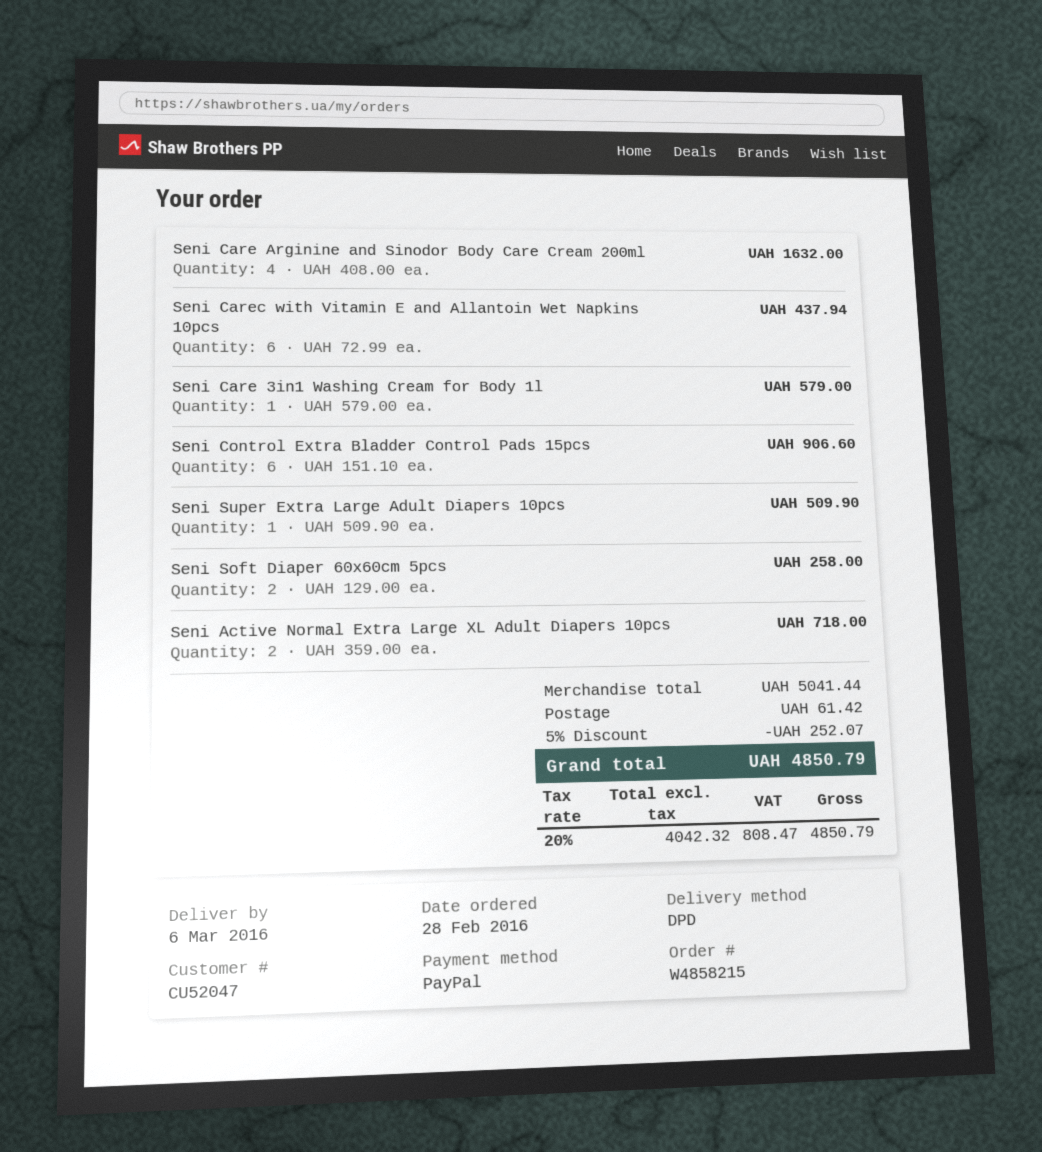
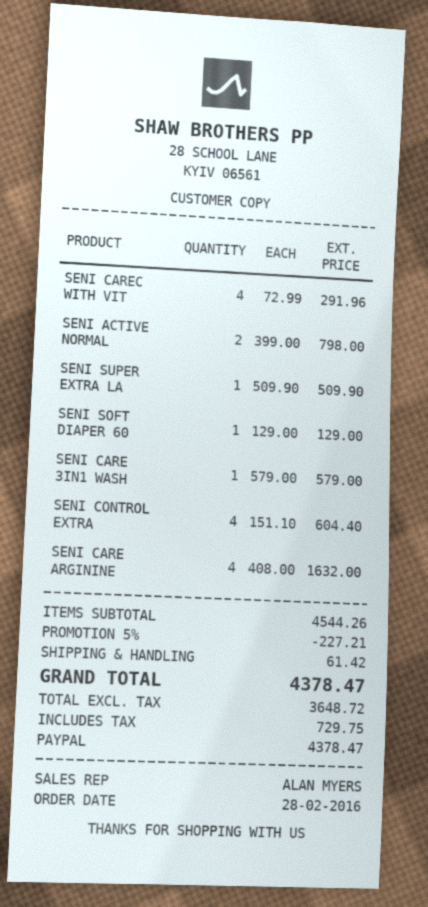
Seni Careс with Vitamin E and Allantoin Wet Napkins 10pcs: 6 x 72.99 = 437.94 -> 4 x 72.99 = 291.96
Seni Control Extra Bladder Control Pads 15pcs: 6 x 151.10 = 906.60 -> 4 x 151.10 = 604.40
Seni Soft Diaper 60x60cm 5pcs: 2 x 129.00 = 258.00 -> 1 x 129.00 = 129.00
Seni Active Normal Extra Large XL Adult Diapers 10pcs: 2 x 359.00 = 718.00 -> 2 x 399.00 = 798.00
subtotal: 5041.44 -> 4544.26
discount: 5% = 252.07 -> 5% = 227.21
net: 4042.32 -> 3648.72
tax: 808.47 -> 729.75
total: 4850.79 -> 4378.47

